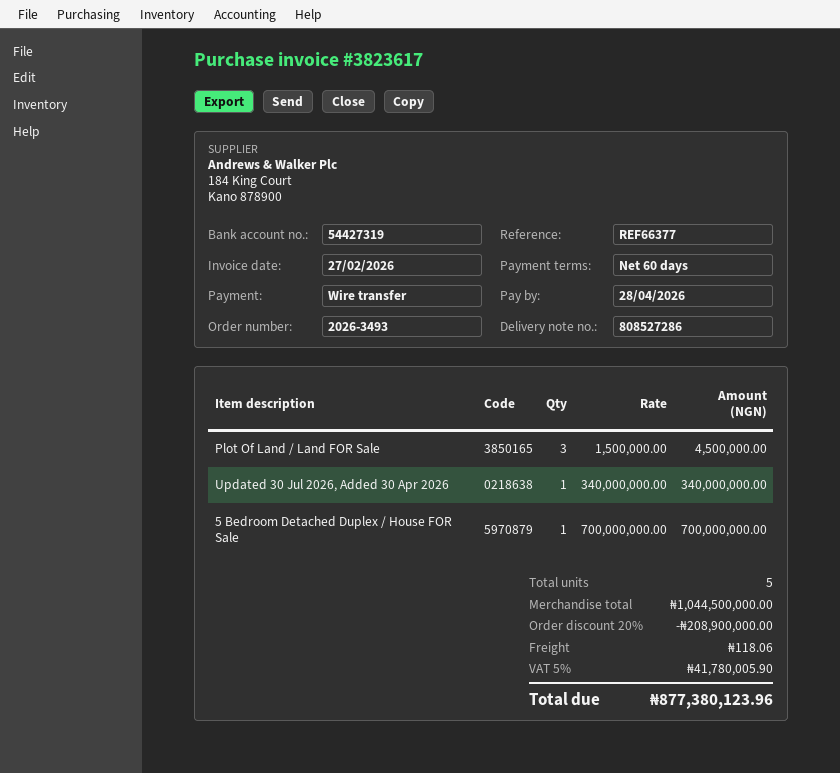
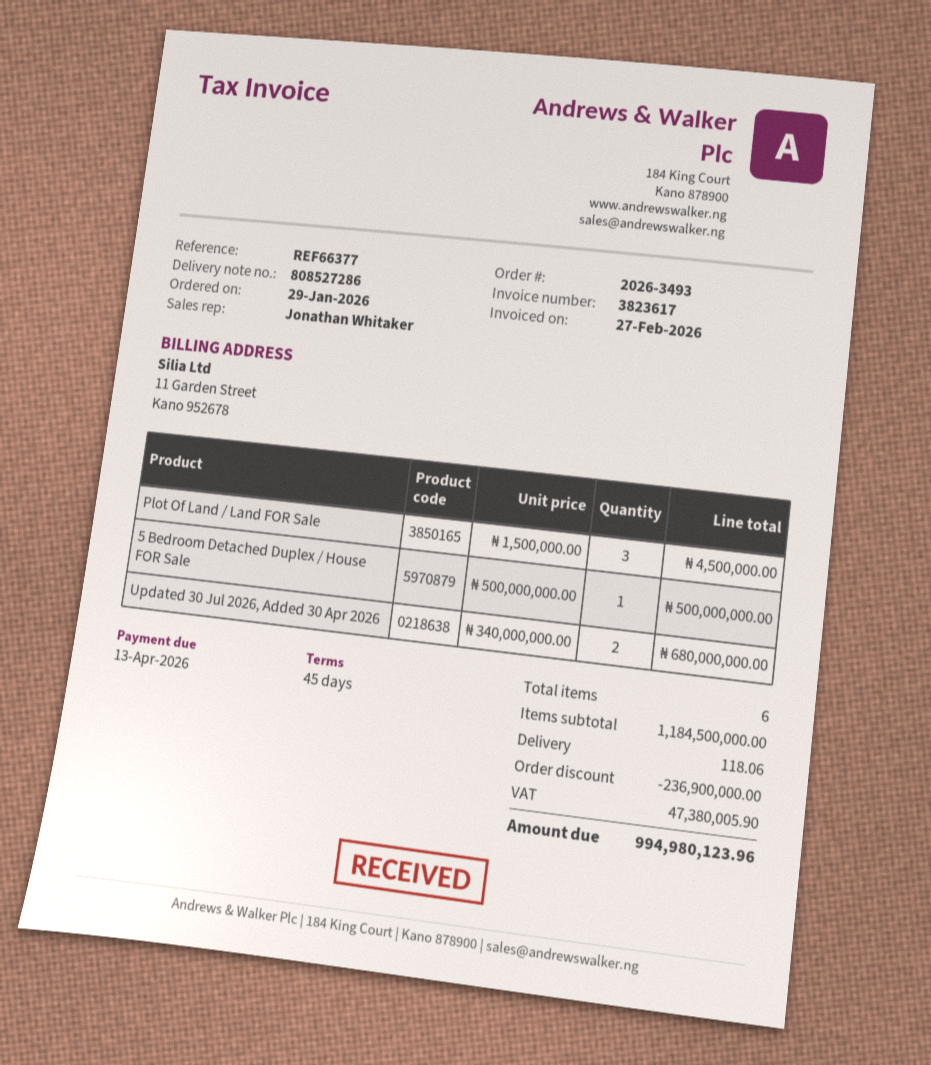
payment terms: 60 days -> 45 days
due date: 2026-04-28 -> 2026-04-13
Updated 30 Jul 2026, Added 30 Apr 2026: 1 x 340000000.00 = 340000000.00 -> 2 x 340000000.00 = 680000000.00
5 Bedroom Detached Duplex / House FOR Sale: 1 x 700000000.00 = 700000000.00 -> 1 x 500000000.00 = 500000000.00
total quantity: 5 -> 6
subtotal: 1044500000.00 -> 1184500000.00
discount: 208900000.00 -> 236900000.00
tax: 41780005.90 -> 47380005.90
total: 877380123.96 -> 994980123.96

